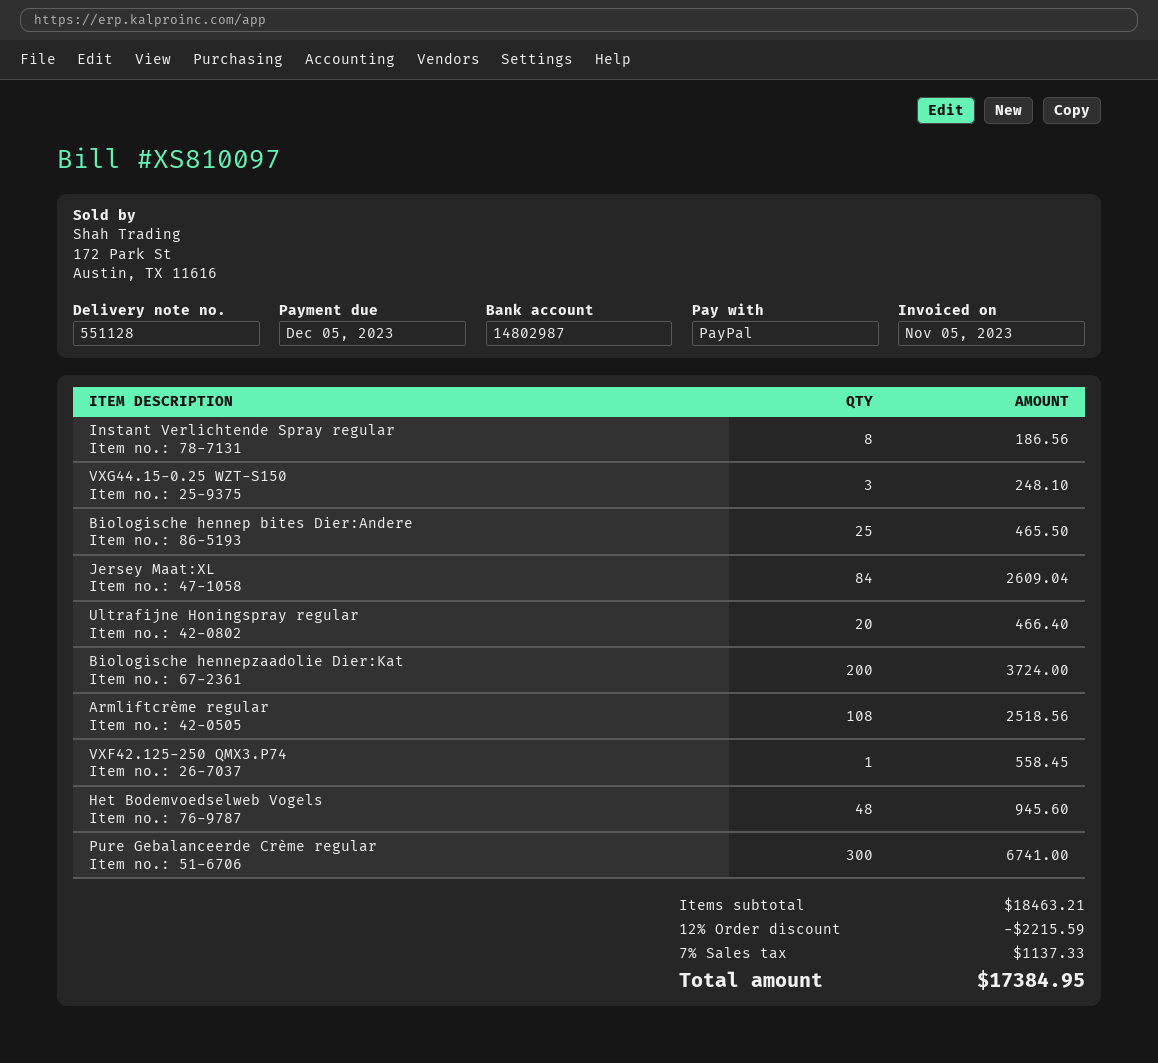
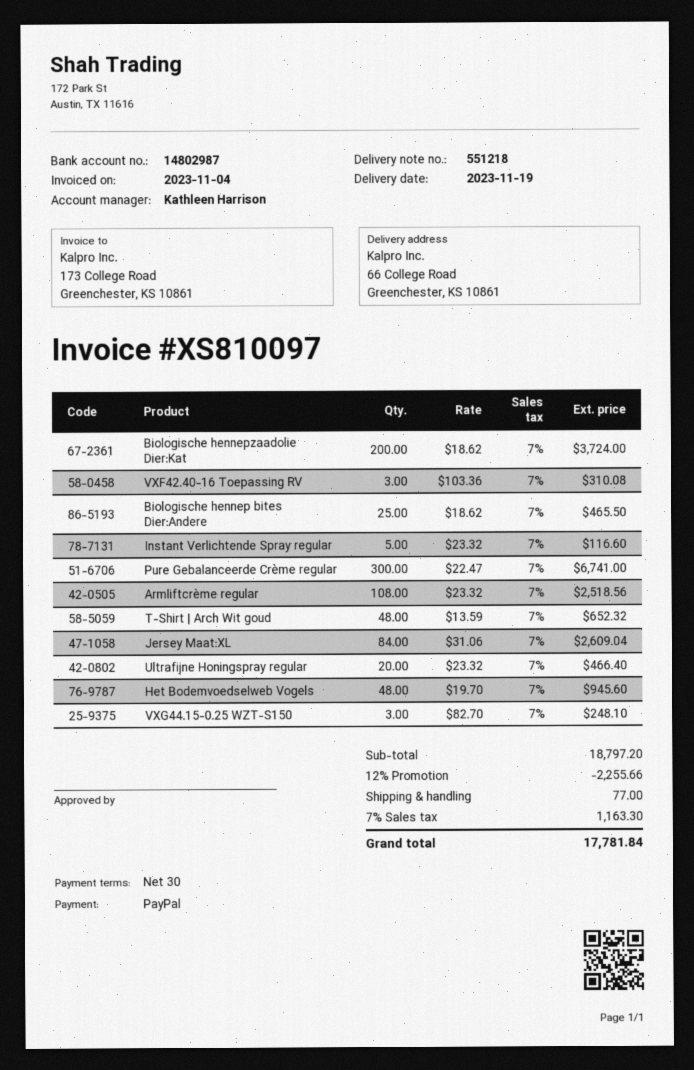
delivery note number: 551128 -> 551218
invoice date: 2023-11-05 -> 2023-11-04
Instant Verlichtende Spray regular: 8 for 186.56 -> 5 for 116.60
VXF42.125-250 QMX3.P74: 1 for 558.45 -> none
VXF42.40-16 Toepassing RV: none -> 3 for 310.08
T-Shirt | Arch Wit goud: none -> 48 for 652.32
subtotal: 18463.21 -> 18797.20
discount: 12% = 2215.59 -> 12% = 2255.66
shipping: none -> 77.00
tax: 7% = 1137.33 -> 7% = 1163.30
total: 17384.95 -> 17781.84

